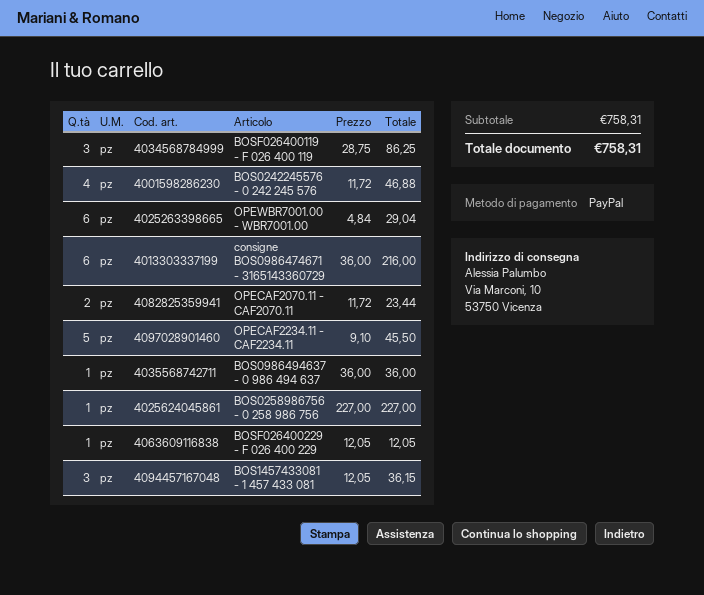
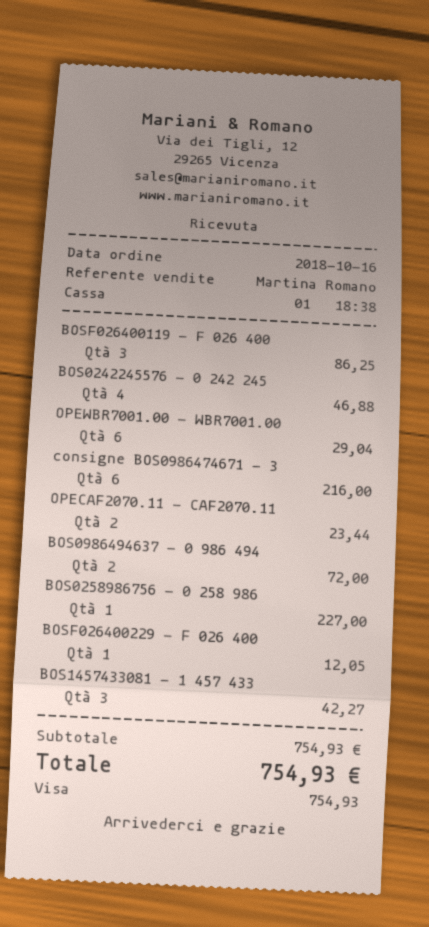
payment method: PayPal -> Visa
OPECAF2234.11 - CAF2234.11: 5 for 45.50 -> none
BOS0986494637 - 0 986 494 637: 1 for 36.00 -> 2 for 72.00
BOS1457433081 - 1 457 433 081: 3 for 36.15 -> 3 for 42.27
subtotal: 758.31 -> 754.93
total: 758.31 -> 754.93

